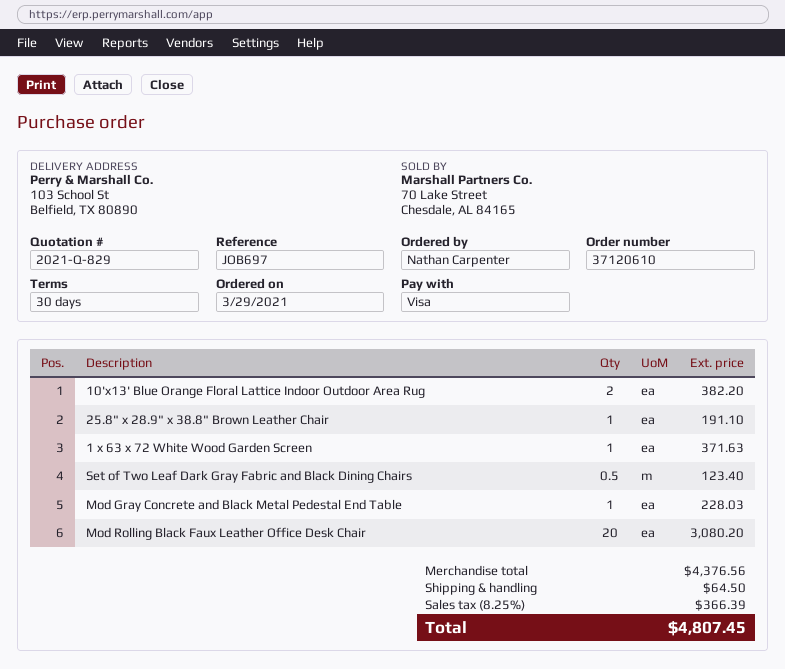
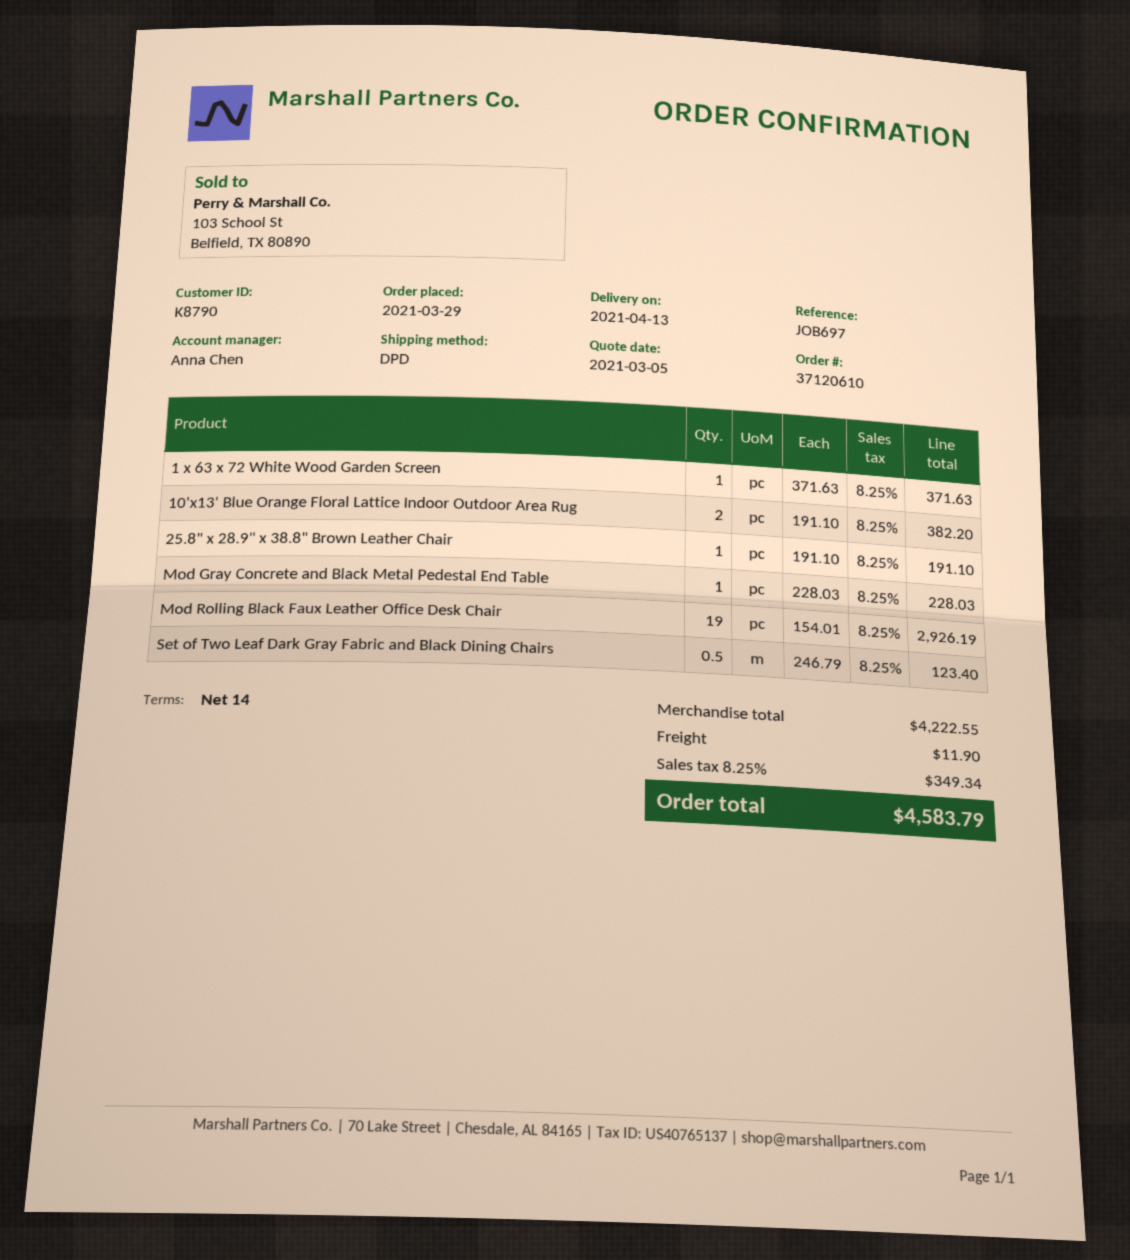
payment terms: 30 days -> 14 days
Mod Rolling Black Faux Leather Office Desk Chair: 20 for 3080.20 -> 19 for 2926.19
subtotal: 4376.56 -> 4222.55
shipping: 64.50 -> 11.90
tax: 8.25% = 366.39 -> 8.25% = 349.34
total: 4807.45 -> 4583.79

